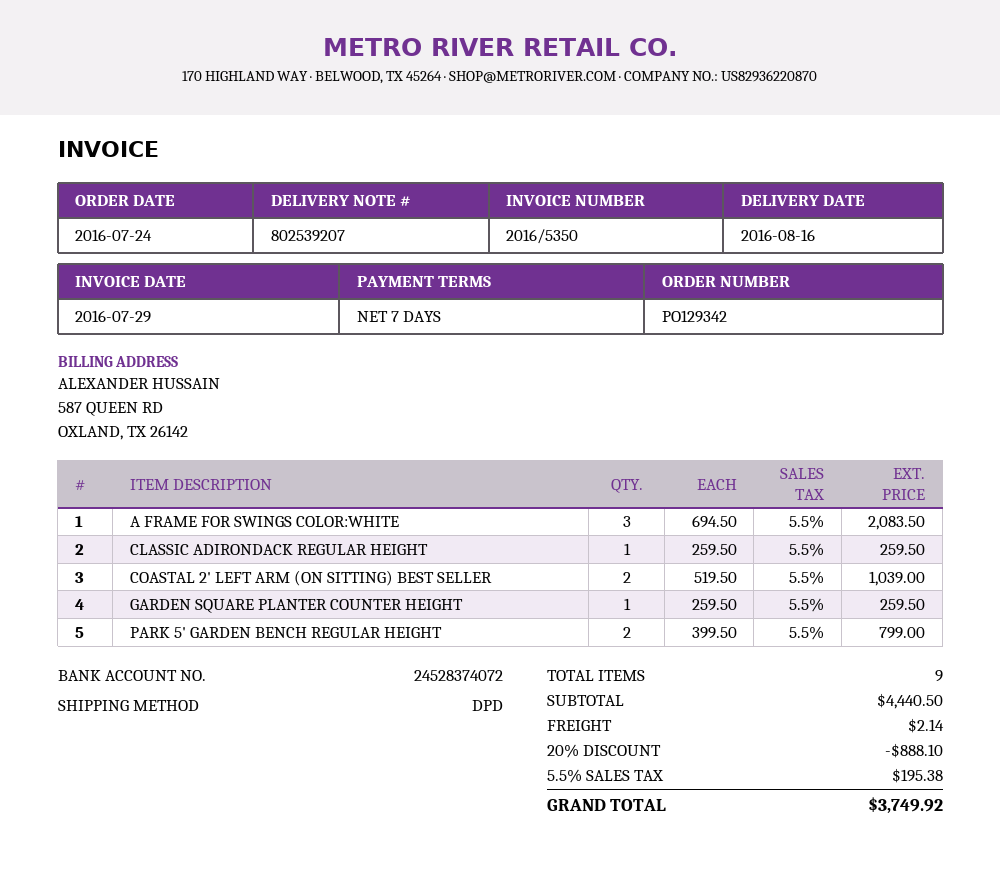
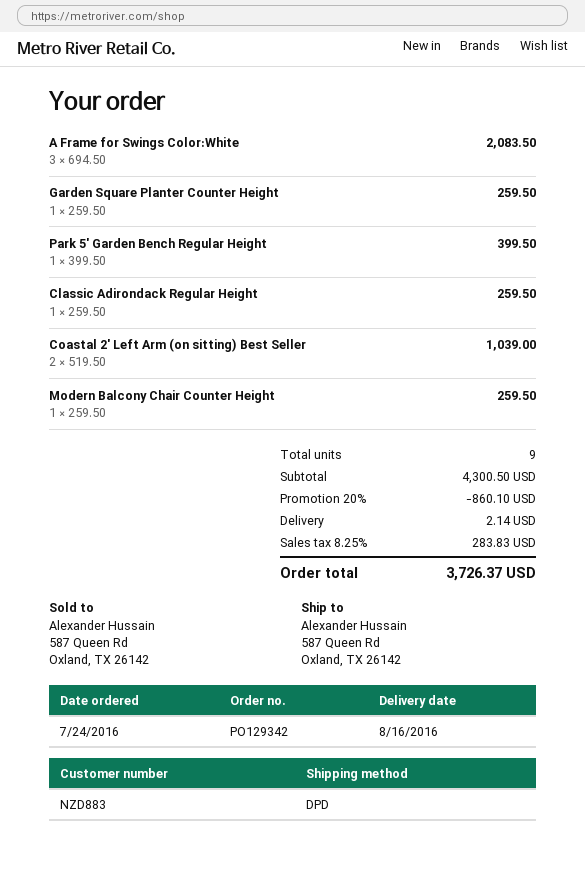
PARK 5' GARDEN BENCH REGULAR HEIGHT: 2 x 399.50 = 799.00 -> 1 x 399.50 = 399.50
Modern Balcony Chair Counter Height: none -> 1 x 259.50 = 259.50
subtotal: 4440.50 -> 4300.50
discount: 20% = 888.10 -> 20% = 860.10
tax: 5.5% = 195.38 -> 8.25% = 283.83
total: 3749.92 -> 3726.37

